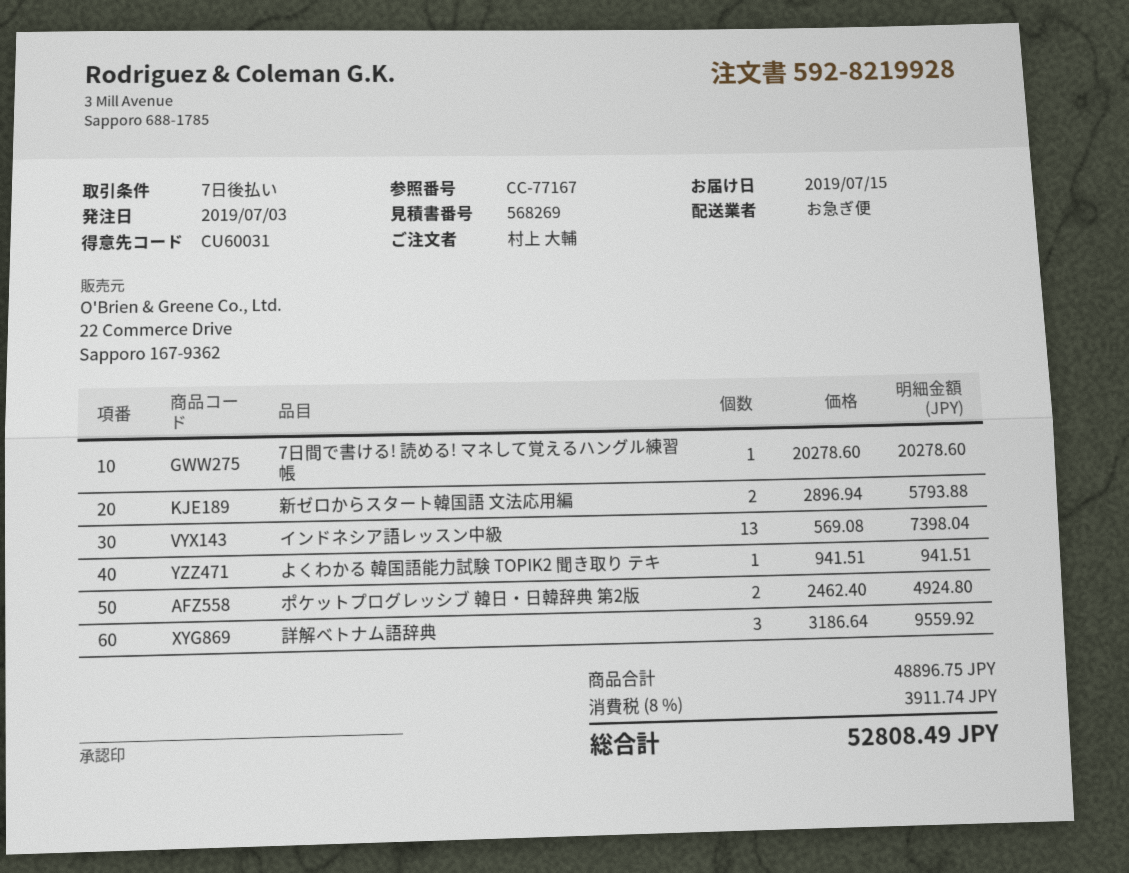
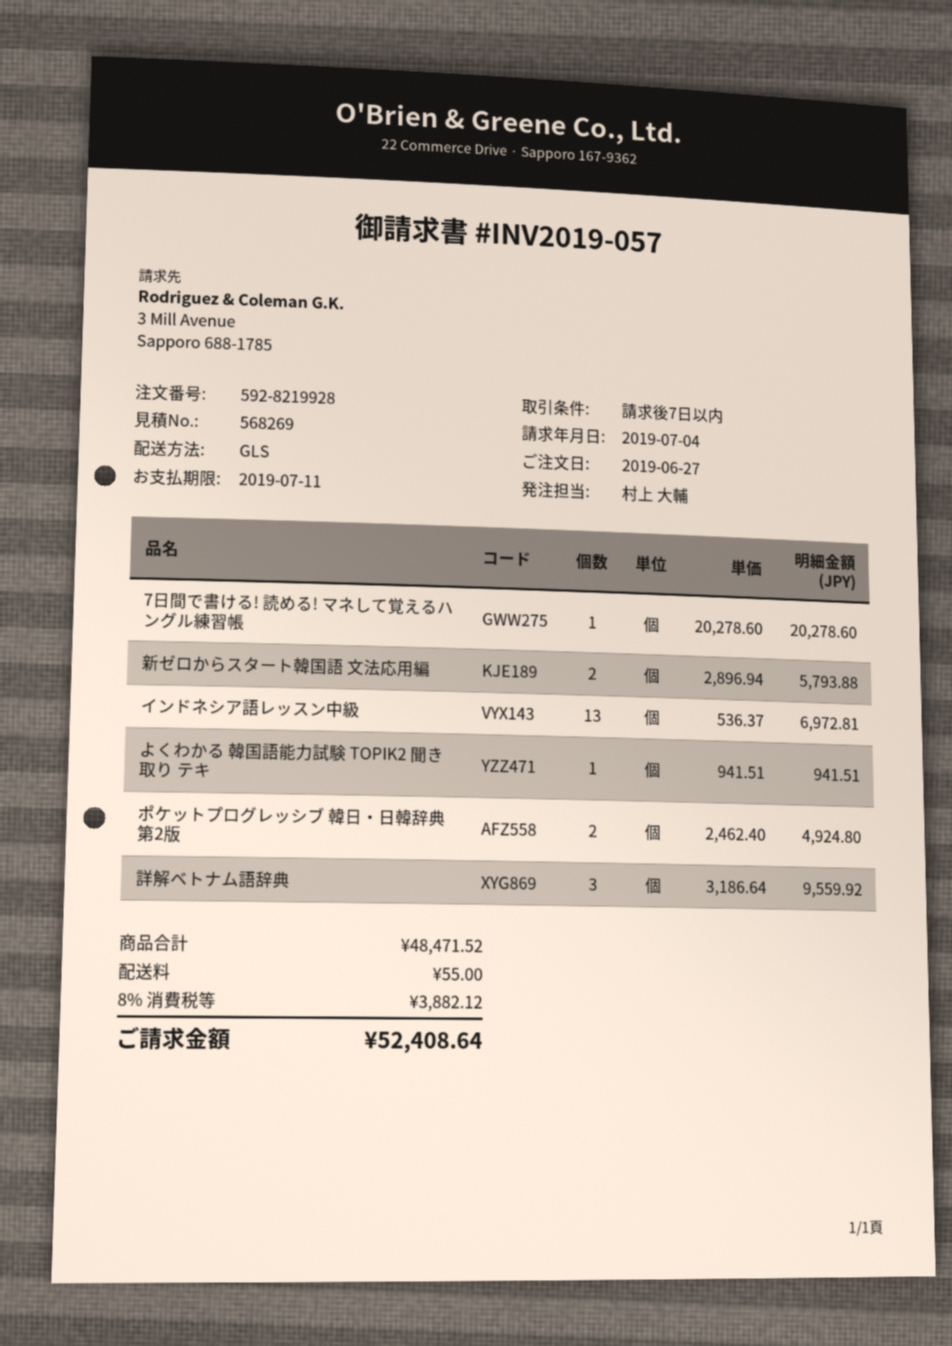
order date: 2019-07-03 -> 2019-06-27
shipping method: express -> GLS
インドネシア語レッスン中級: 13 x 569.08 = 7398.04 -> 13 x 536.37 = 6972.81
subtotal: 48896.75 -> 48471.52
shipping: none -> 55.00
tax: 8% = 3911.74 -> 8% = 3882.12
total: 52808.49 -> 52408.64

